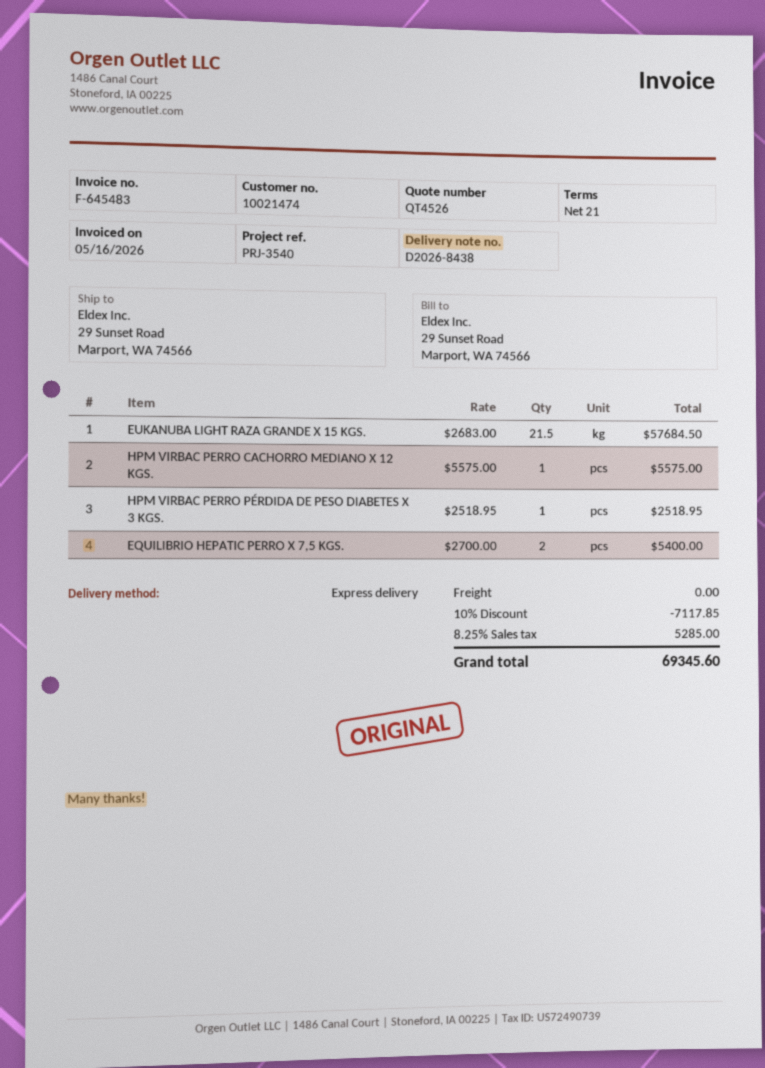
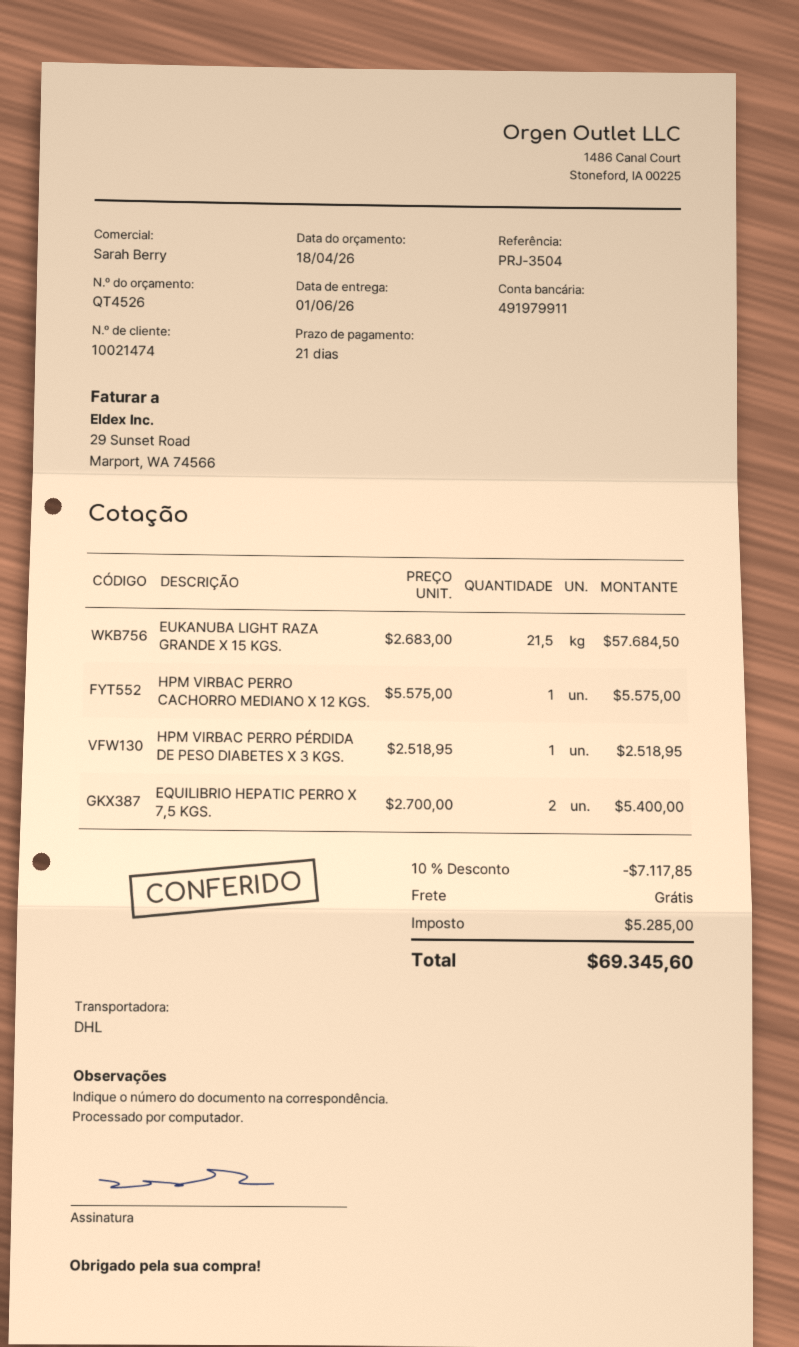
reference: PRJ-3540 -> PRJ-3504
shipping method: express -> DHL

